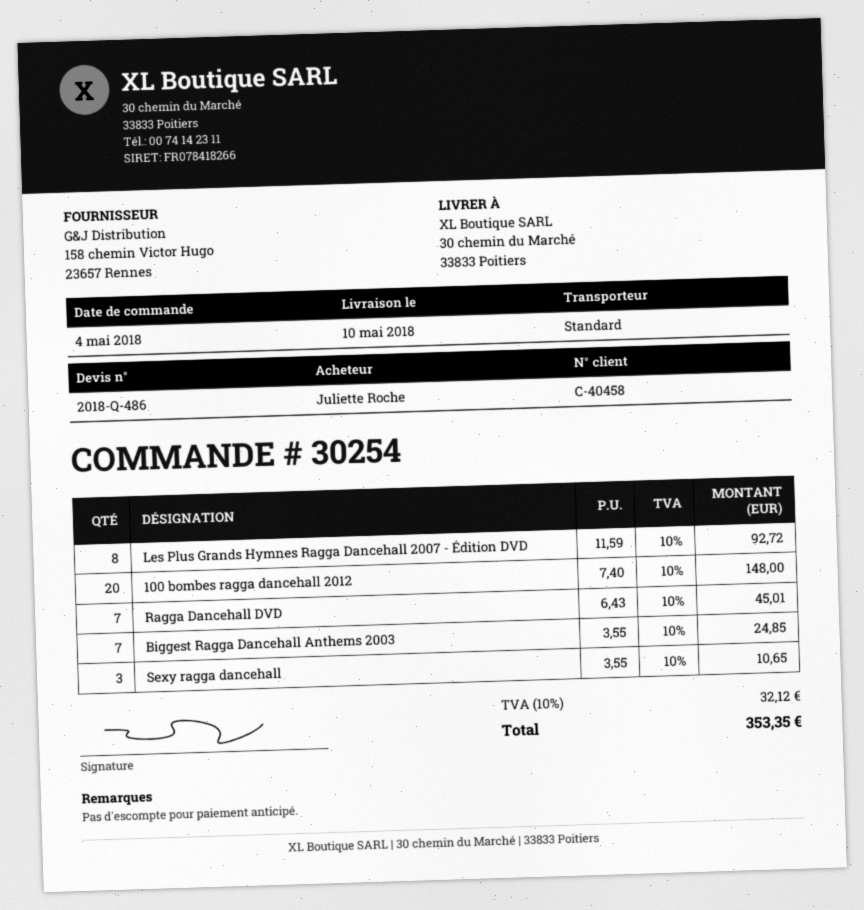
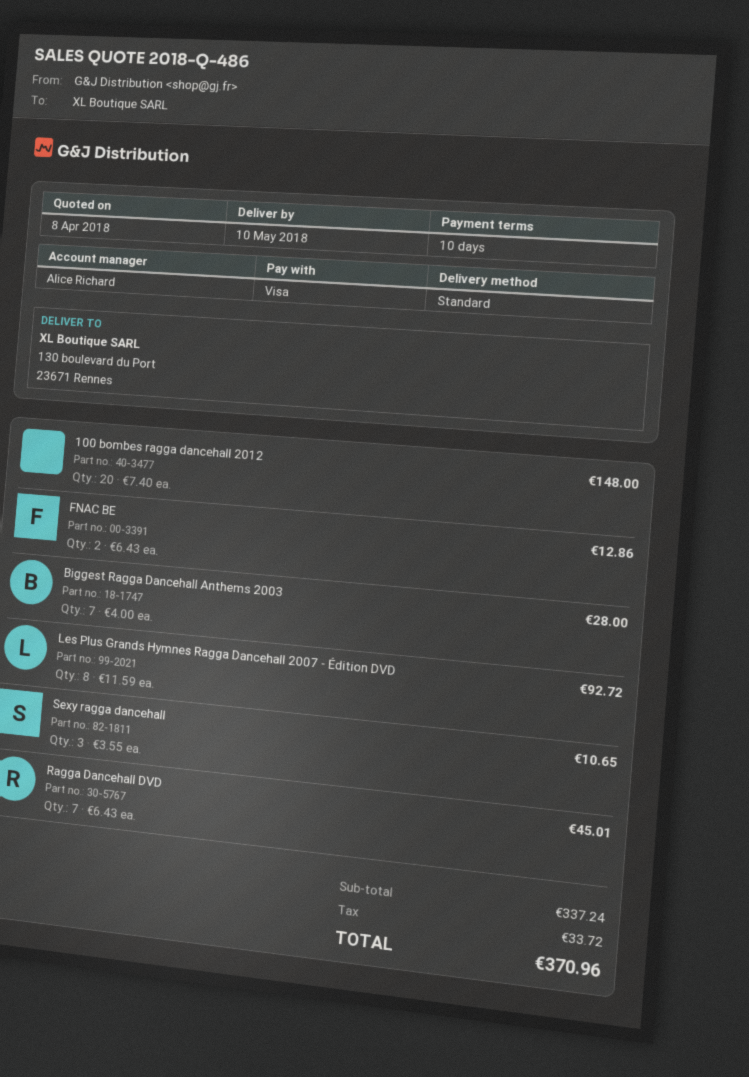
ship to: 30 chemin du Marché, 33833 Poitiers -> 130 boulevard du Port, 23671 Rennes
Biggest Ragga Dancehall Anthems 2003: 7 x 3.55 = 24.85 -> 7 x 4.00 = 28.00
FNAC BE: none -> 2 x 6.43 = 12.86
tax: 32.12 -> 33.72
total: 353.35 -> 370.96

